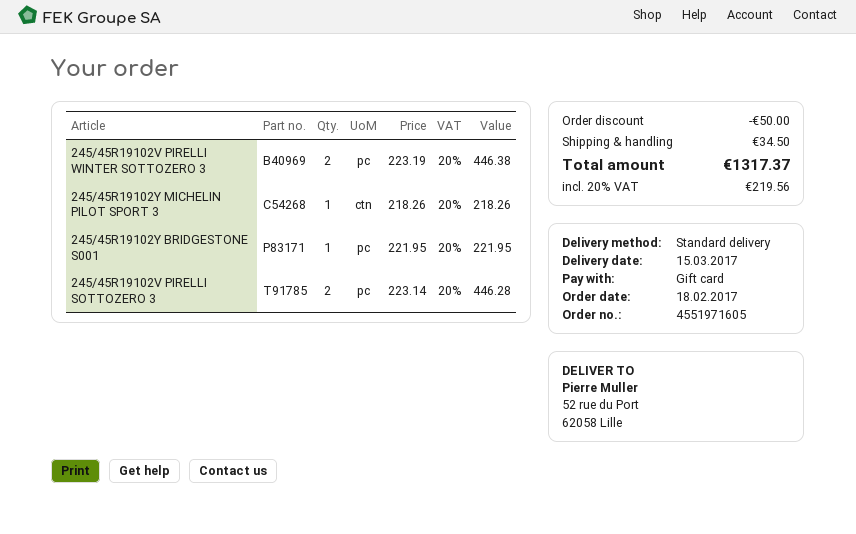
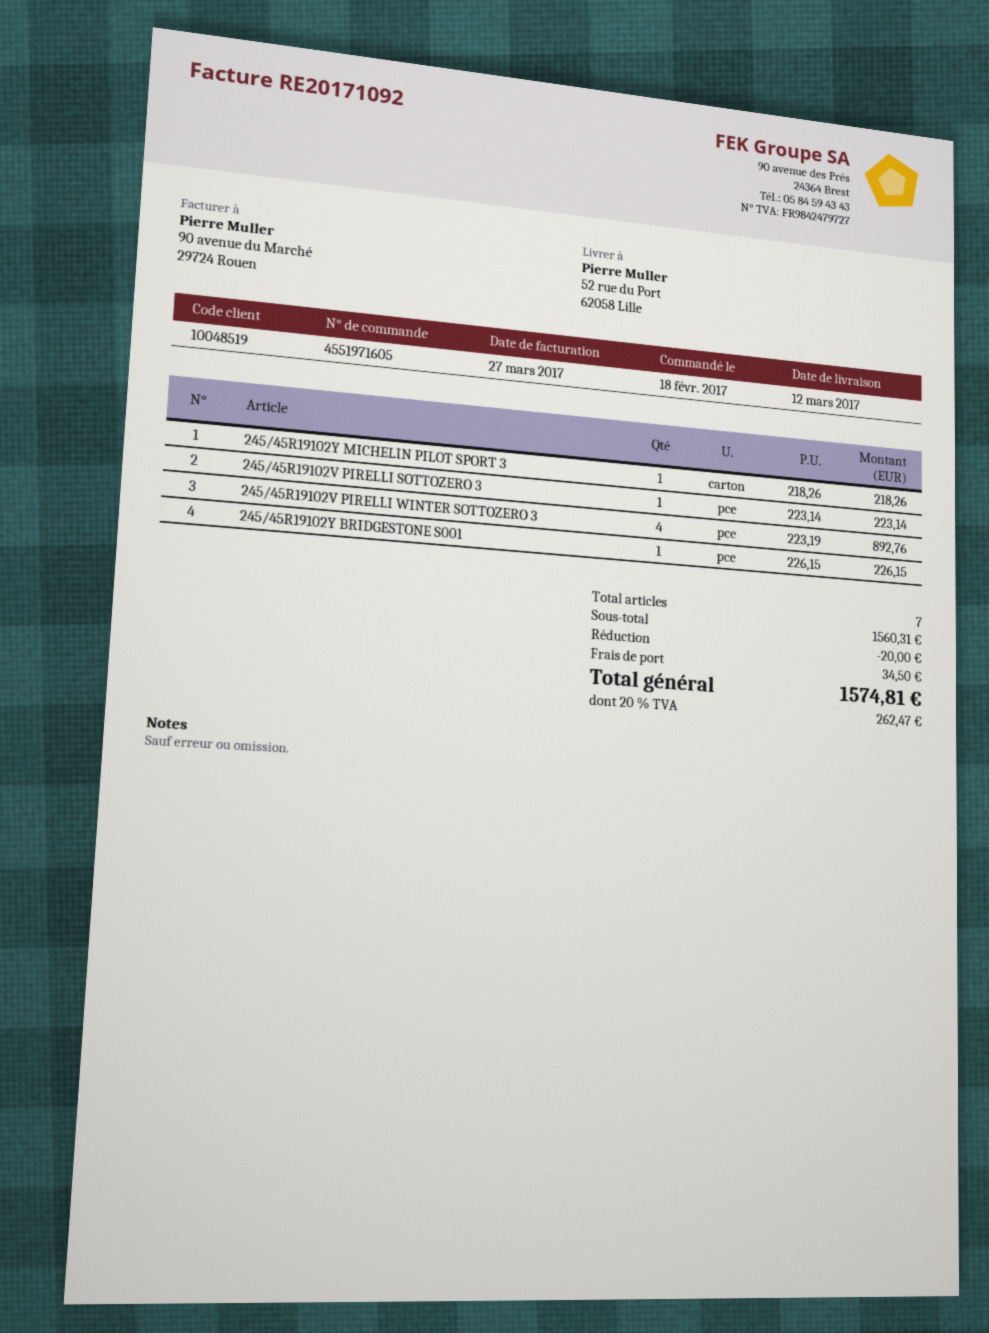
delivery date: 2017-03-15 -> 2017-03-12
245/45R19102V PIRELLI WINTER SOTTOZERO 3: 2 x 223.19 = 446.38 -> 4 x 223.19 = 892.76
245/45R19102Y BRIDGESTONE S001: 1 x 221.95 = 221.95 -> 1 x 226.15 = 226.15
245/45R19102V PIRELLI SOTTOZERO 3: 2 x 223.14 = 446.28 -> 1 x 223.14 = 223.14
discount: 50.00 -> 20.00
tax: 20% = 219.56 -> 20% = 262.47
total: 1317.37 -> 1574.81

